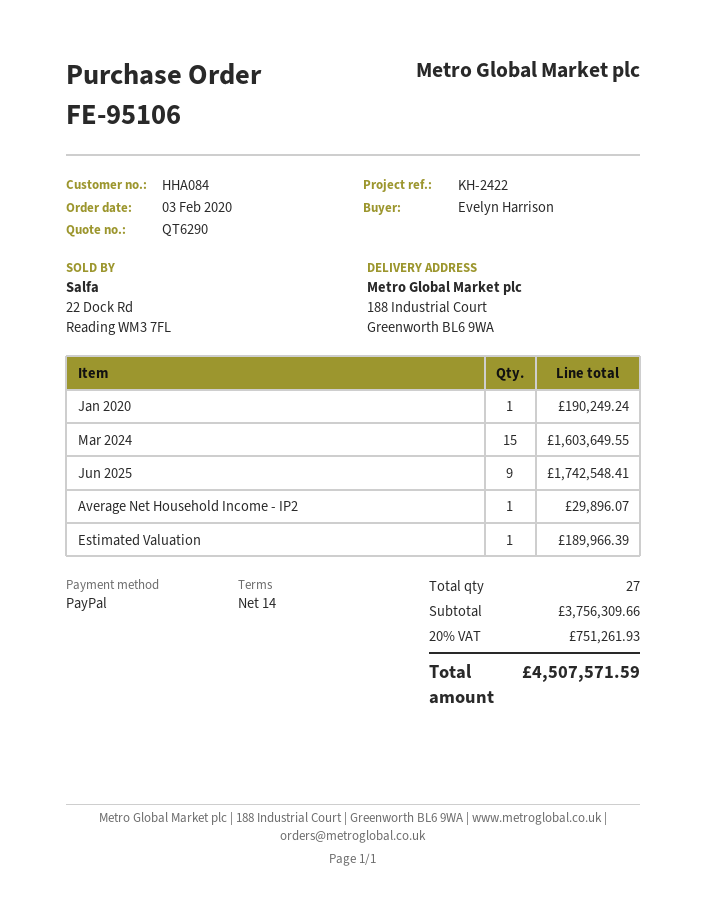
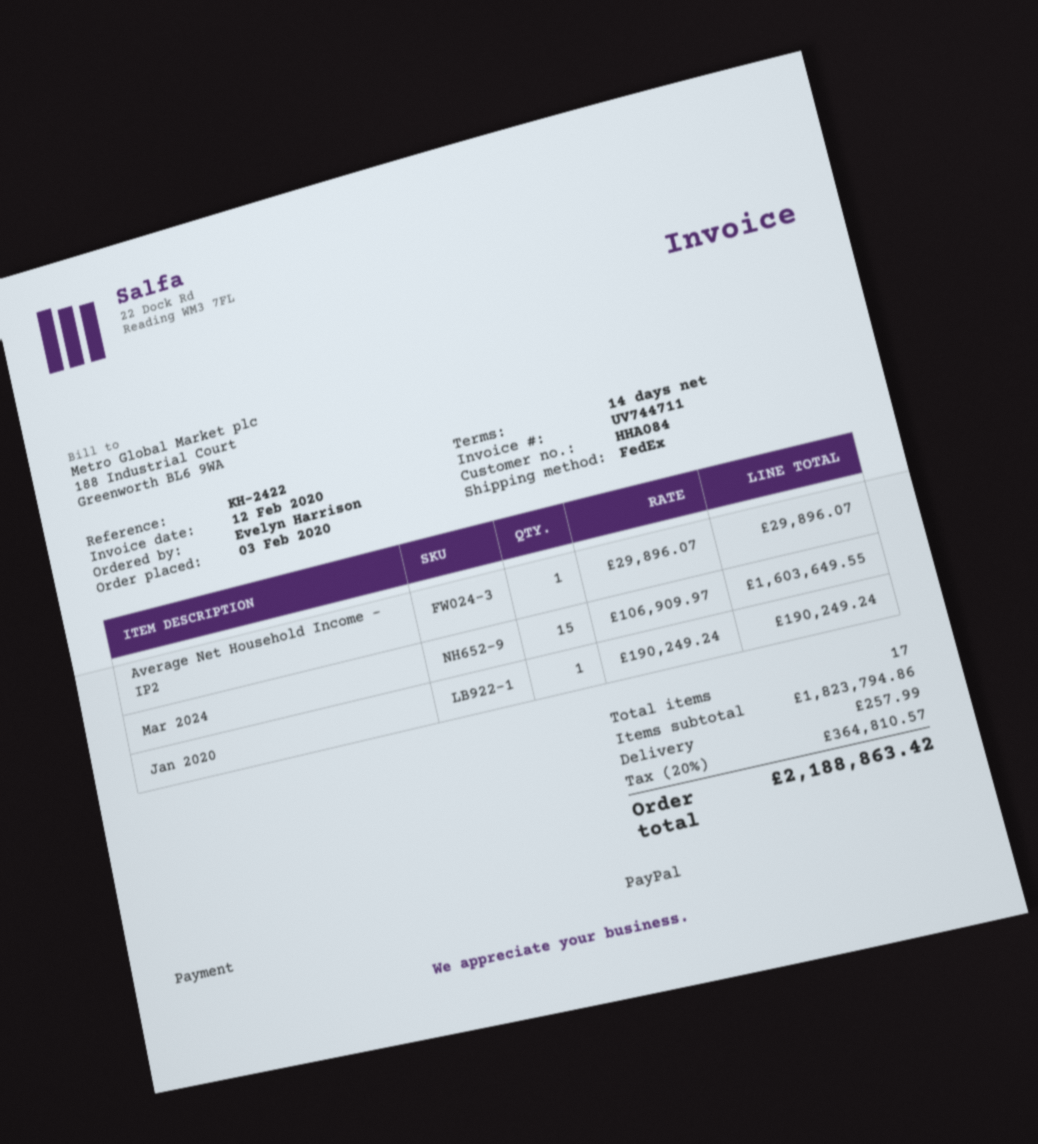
Jun 2025: 9 for 1742548.41 -> none
Estimated Valuation: 1 for 189966.39 -> none
total quantity: 27 -> 17
subtotal: 3756309.66 -> 1823794.86
shipping: none -> 257.99
tax: 20% = 751261.93 -> 20% = 364810.57
total: 4507571.59 -> 2188863.42

